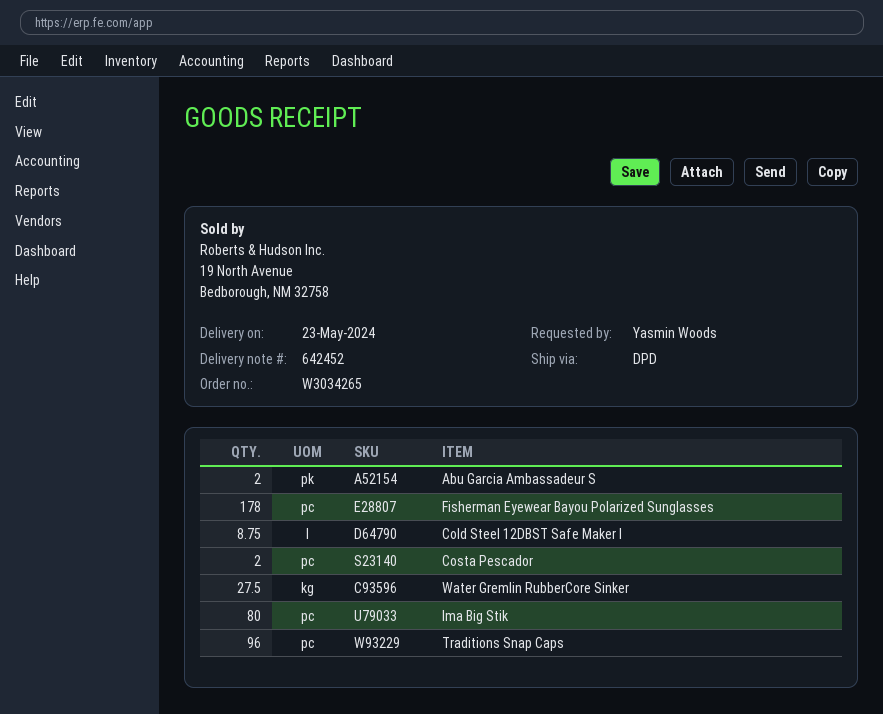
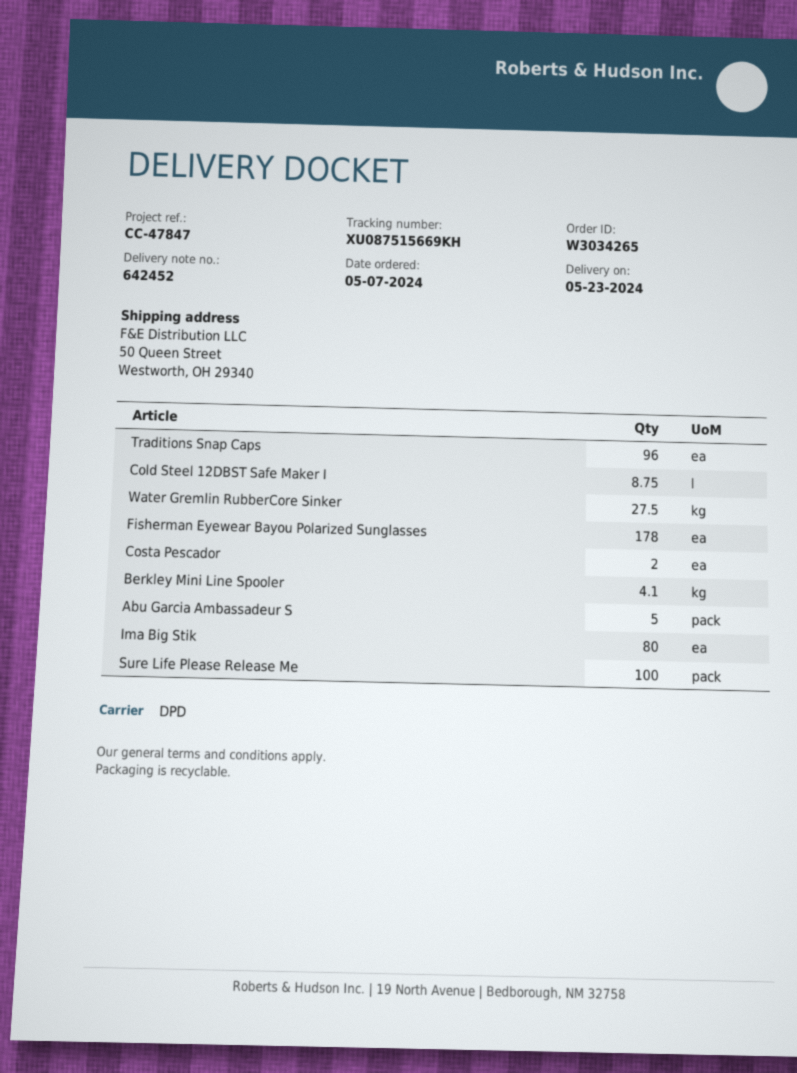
Abu Garcia Ambassadeur S: 2 -> 5
Berkley Mini Line Spooler: none -> 4.1
Sure Life Please Release Me: none -> 100

